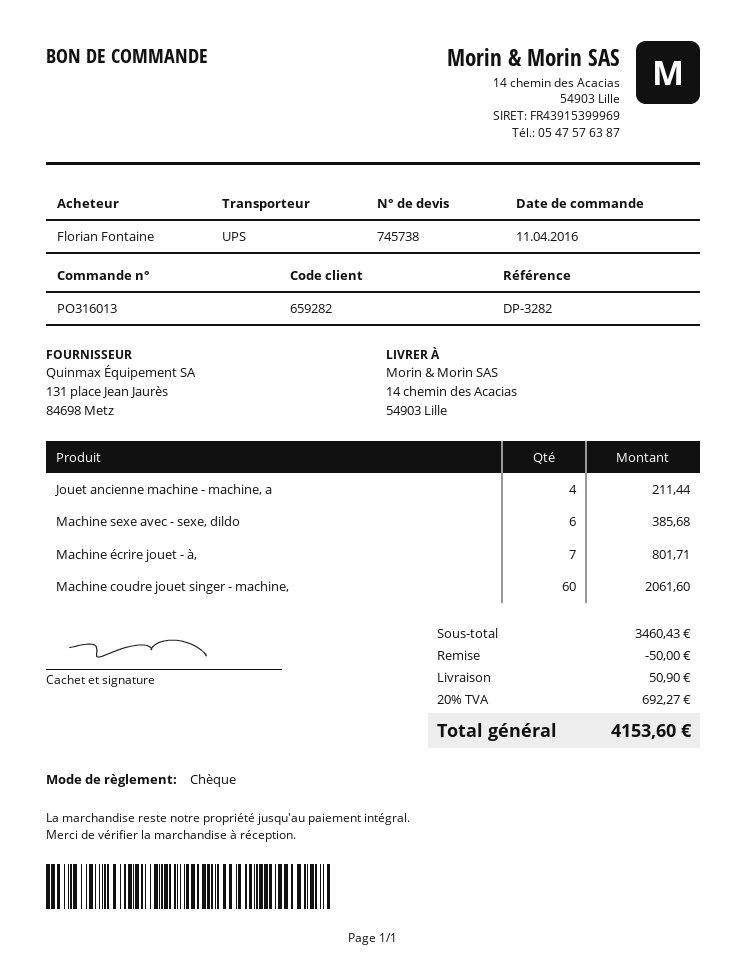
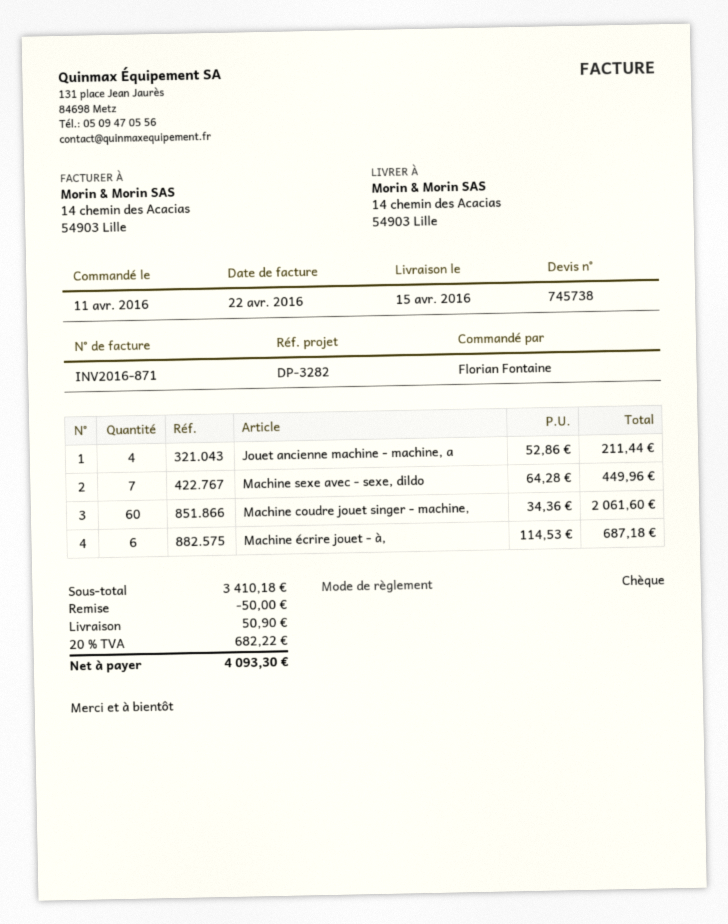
Machine sexe avec - sexe, dildo: 6 for 385.68 -> 7 for 449.96
Machine écrire jouet - à,: 7 for 801.71 -> 6 for 687.18
subtotal: 3460.43 -> 3410.18
tax: 20% = 692.27 -> 20% = 682.22
total: 4153.60 -> 4093.30

